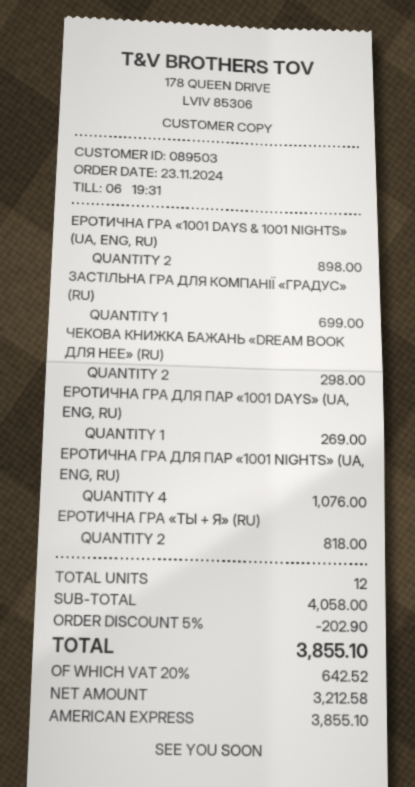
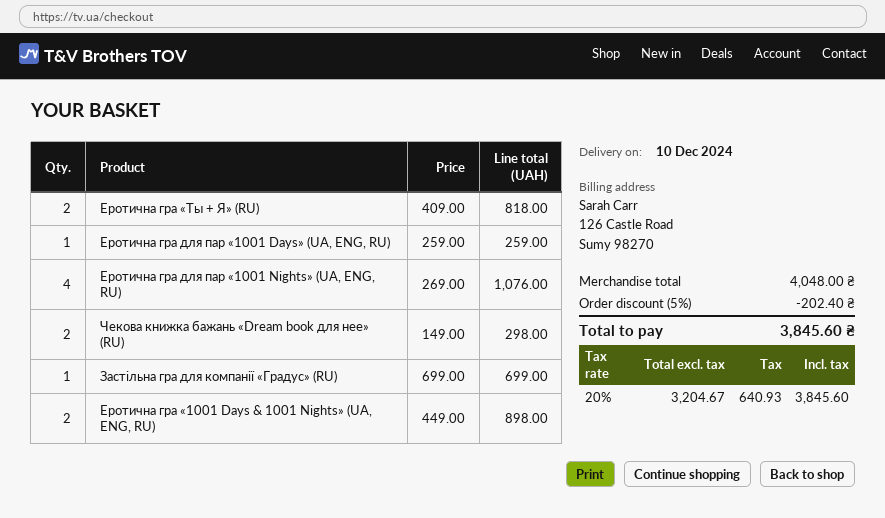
ЕРОТИЧНА ГРА ДЛЯ ПАР «1001 DAYS» (UA, ENG, RU): 1 for 269.00 -> 1 for 259.00
subtotal: 4058.00 -> 4048.00
discount: 5% = 202.90 -> 5% = 202.40
net: 3212.58 -> 3204.67
tax: 20% = 642.52 -> 20% = 640.93
total: 3855.10 -> 3845.60

